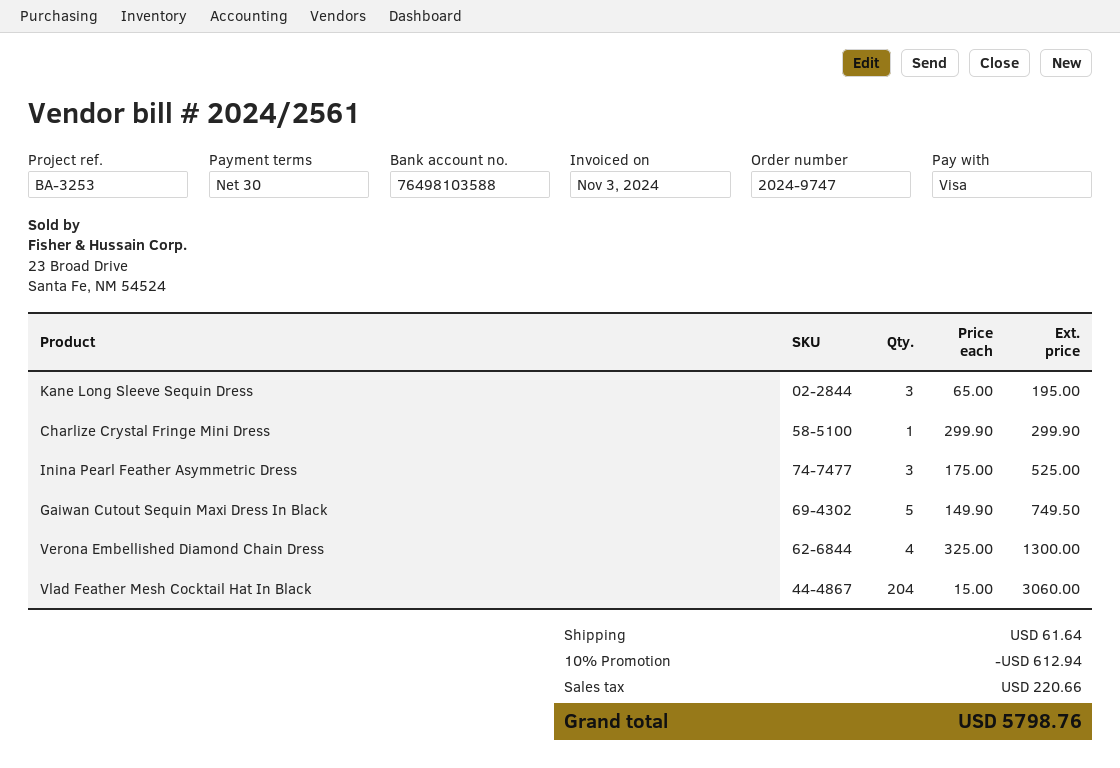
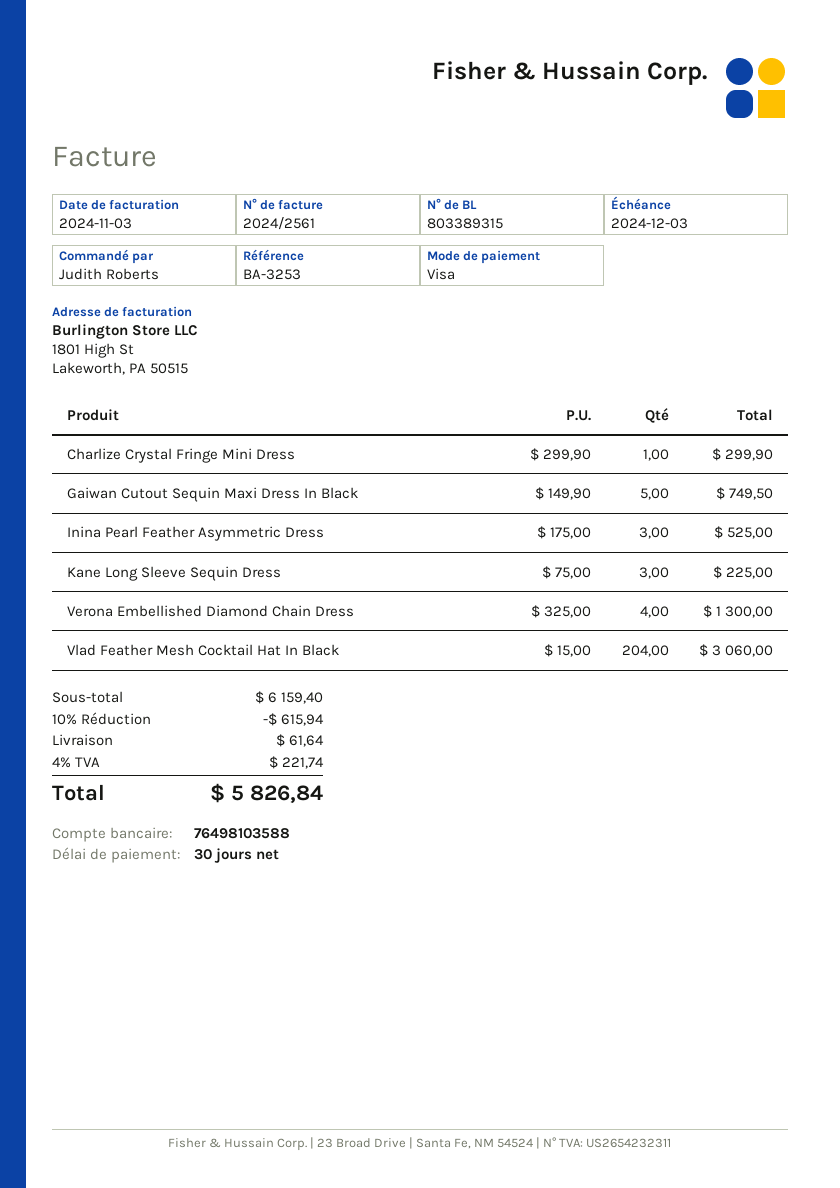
Kane Long Sleeve Sequin Dress: 3 x 65.00 = 195.00 -> 3 x 75.00 = 225.00
discount: 10% = 612.94 -> 10% = 615.94
tax: 220.66 -> 221.74
total: 5798.76 -> 5826.84

